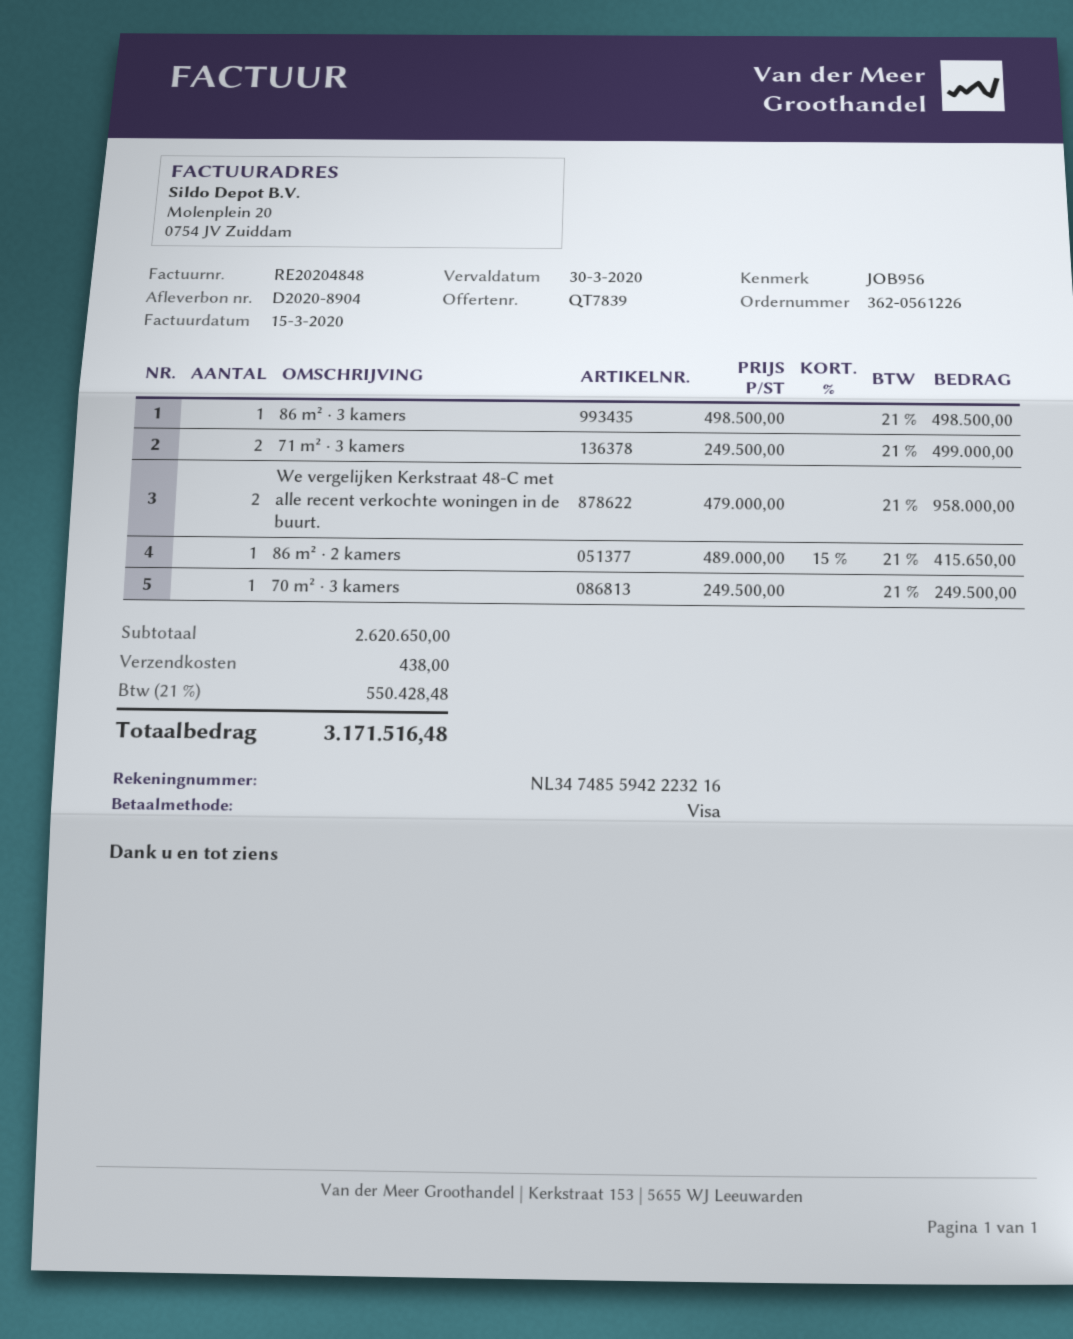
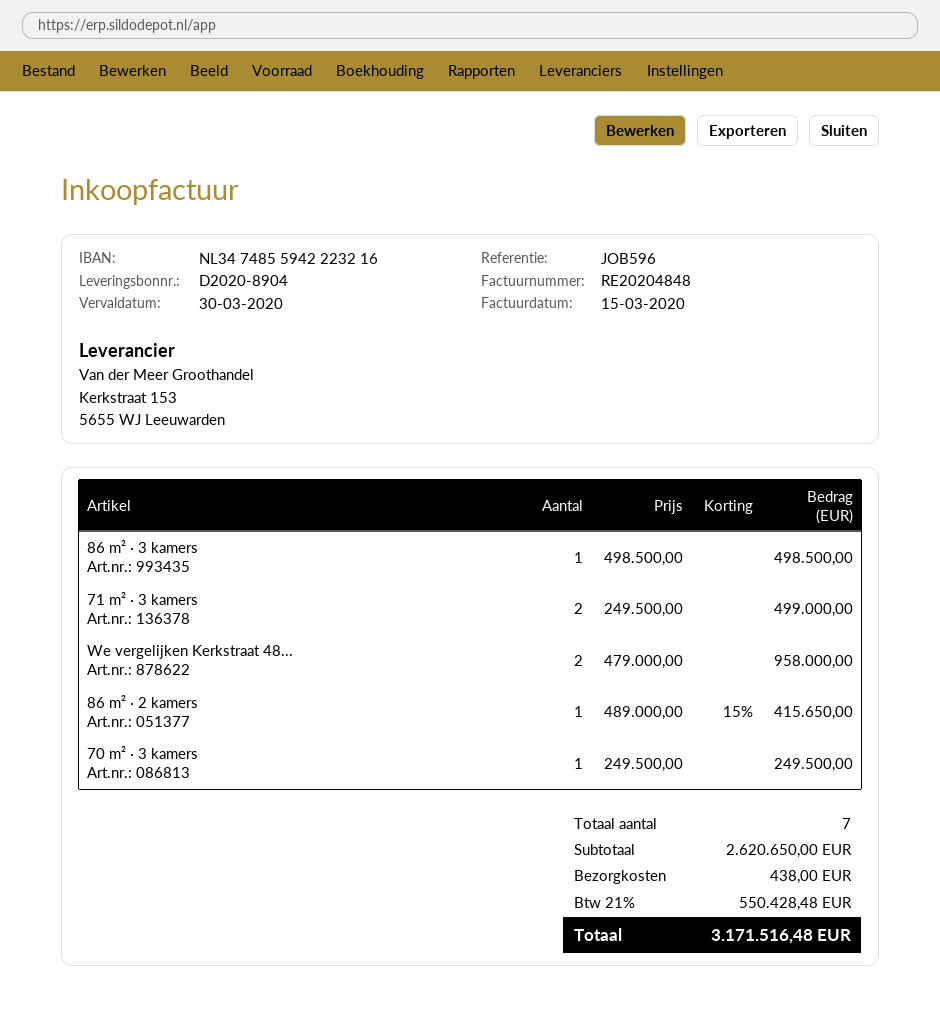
reference: JOB956 -> JOB596

